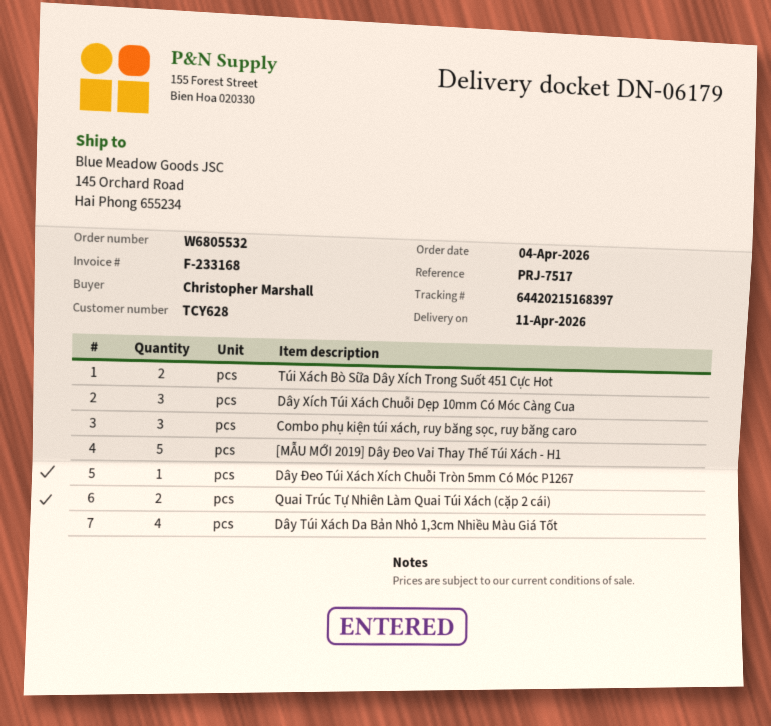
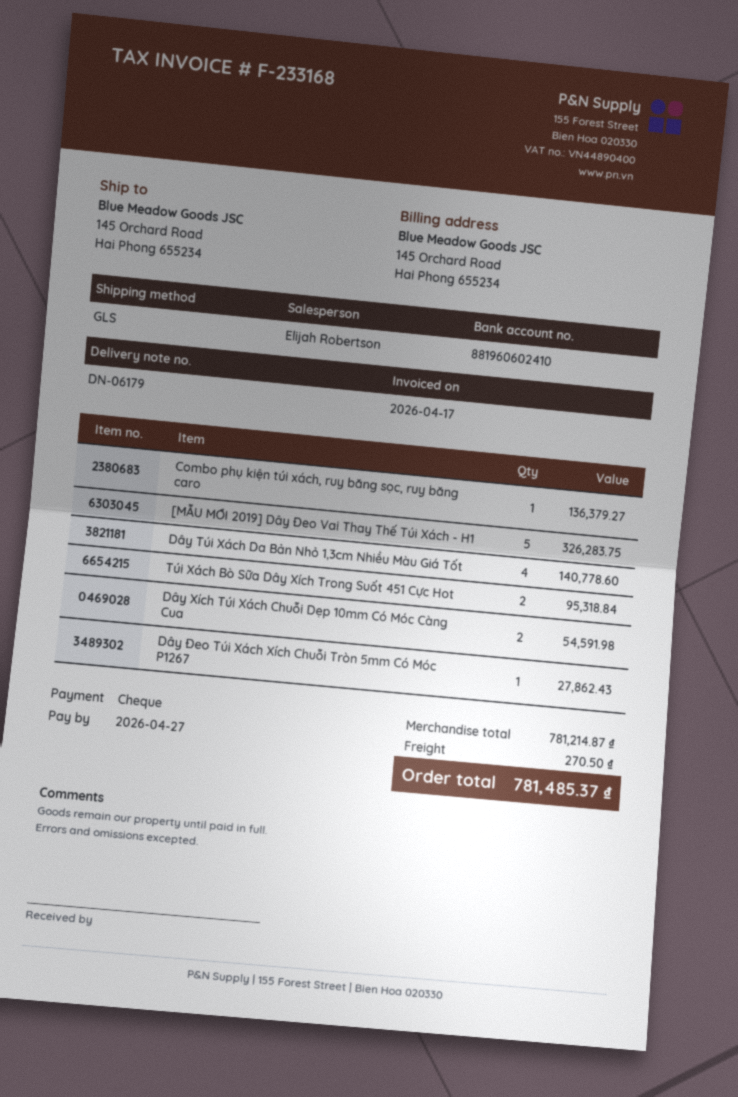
Dây Xích Túi Xách Chuỗi Dẹp 10mm Có Móc Càng Cua: 3 -> 2
Combo phụ kiện túi xách, ruy băng sọc, ruy băng caro: 3 -> 1
Quai Trúc Tự Nhiên Làm Quai Túi Xách (cặp 2 cái): 2 -> none

